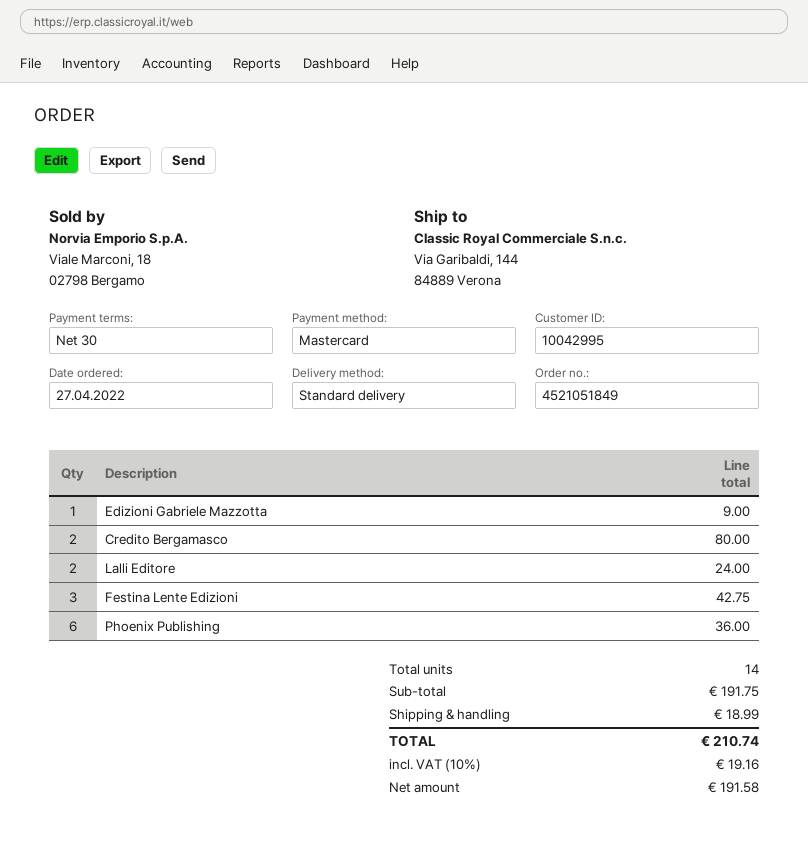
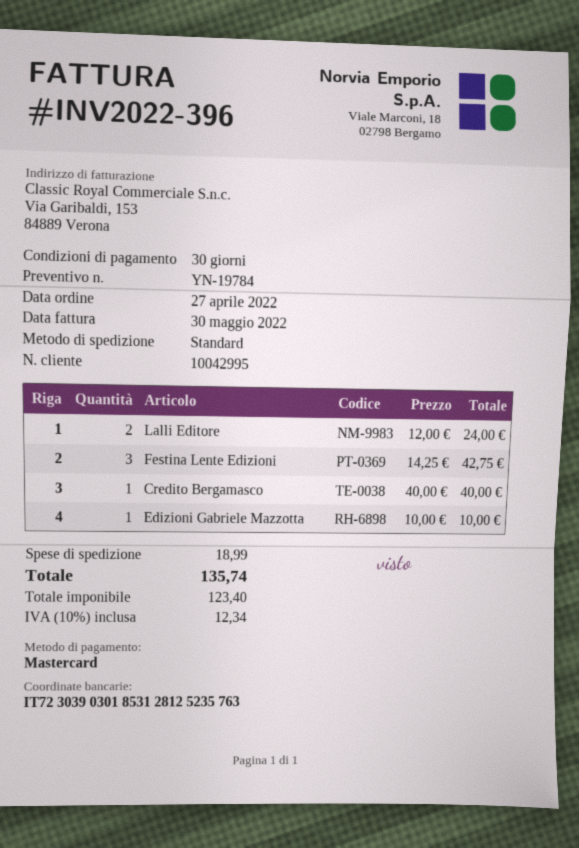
Edizioni Gabriele Mazzotta: 1 for 9.00 -> 1 for 10.00
Credito Bergamasco: 2 for 80.00 -> 1 for 40.00
Phoenix Publishing: 6 for 36.00 -> none
net: 191.58 -> 123.40
tax: 10% = 19.16 -> 10% = 12.34
total: 210.74 -> 135.74

